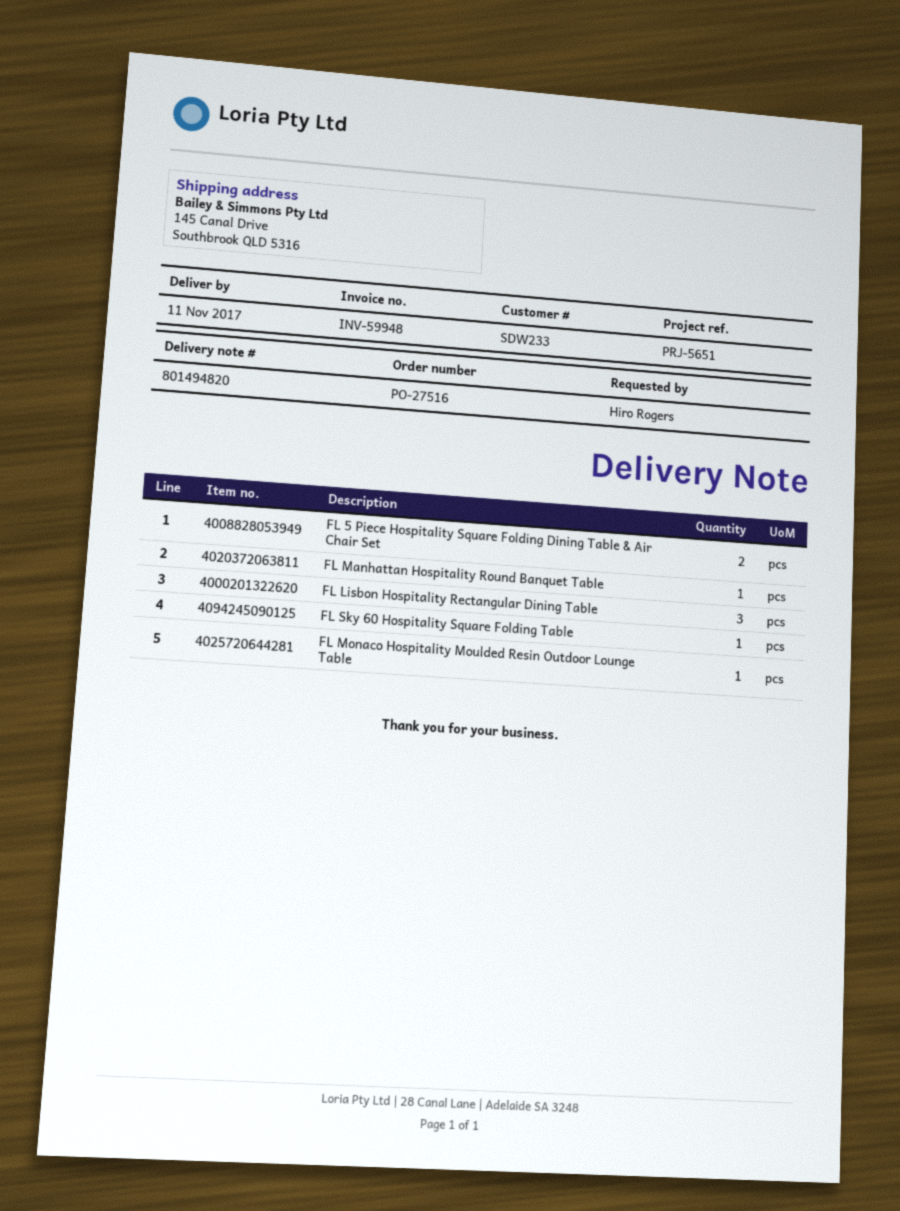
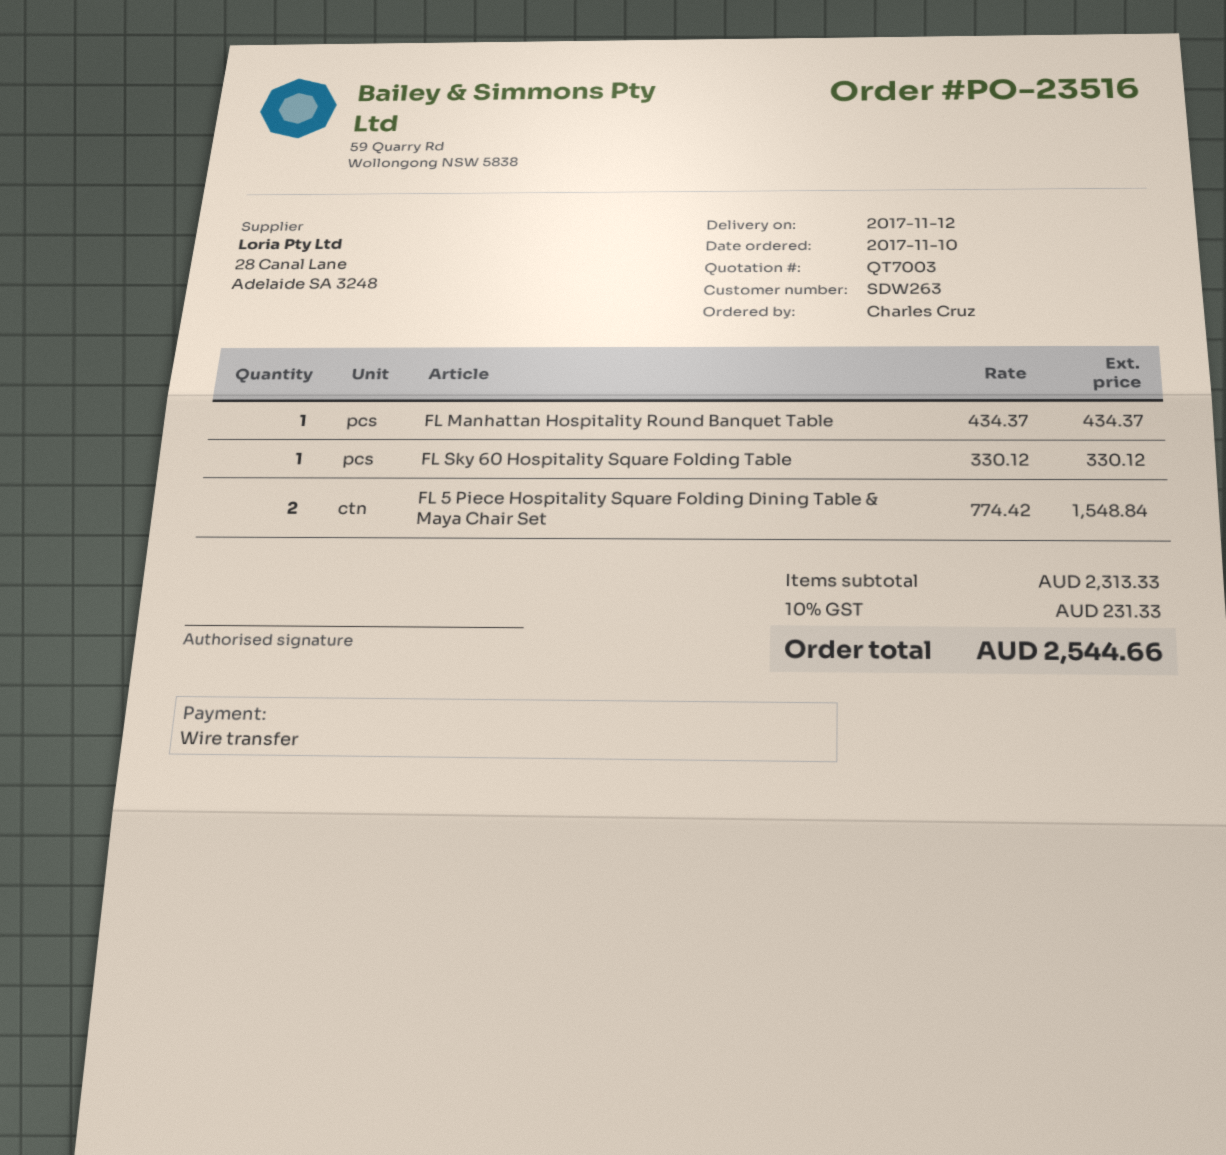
order number: PO-27516 -> PO-23516
delivery date: 2017-11-11 -> 2017-11-12
customer number: SDW233 -> SDW263
ordered by: Hiro Rogers -> Charles Cruz
FL 5 Piece Hospitality Square Folding Dining Table & Air Chair Set: 2 -> none
FL Lisbon Hospitality Rectangular Dining Table: 3 -> none
FL Monaco Hospitality Moulded Resin Outdoor Lounge Table: 1 -> none
FL 5 Piece Hospitality Square Folding Dining Table & Maya Chair Set: none -> 2

